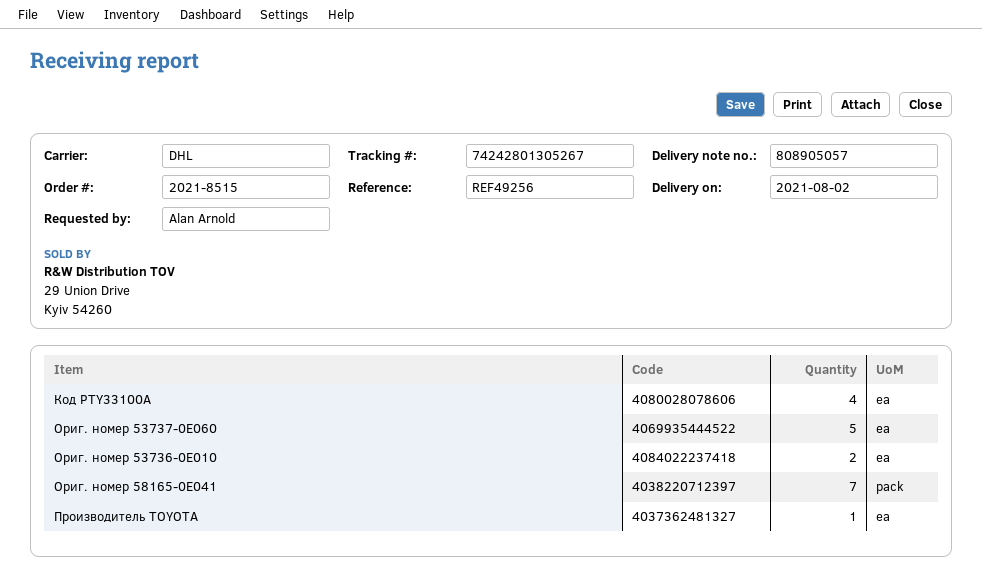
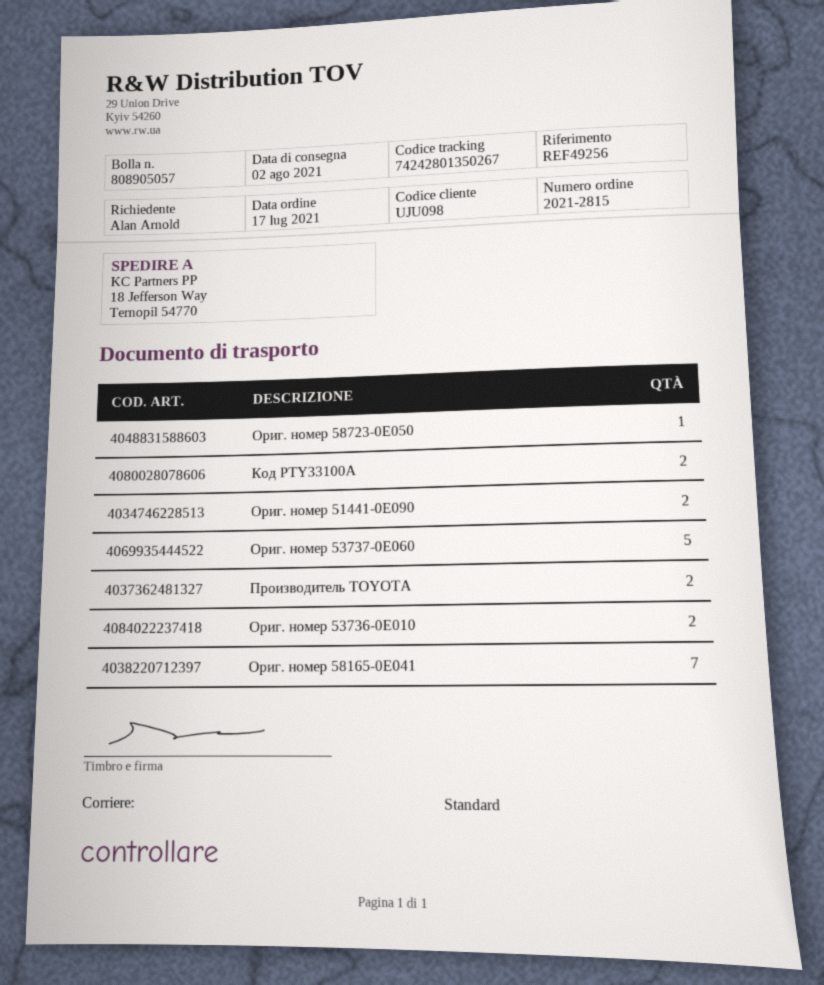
order number: 2021-8515 -> 2021-2815
shipping method: DHL -> standard
tracking number: 74242801305267 -> 74242801350267
Код PTY33100A: 4 -> 2
Производитель TOYOTA: 1 -> 2
Ориг. номер 58723-0E050: none -> 1
Ориг. номер 51441-0E090: none -> 2

